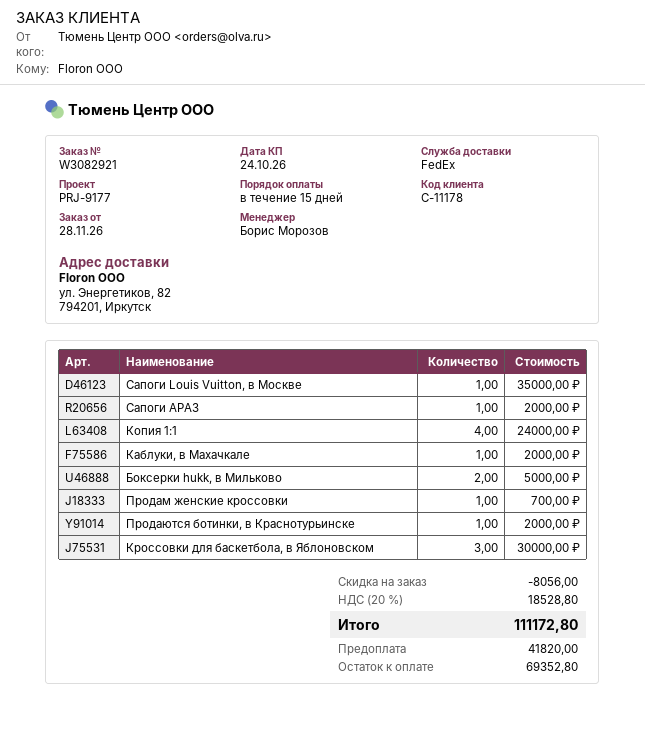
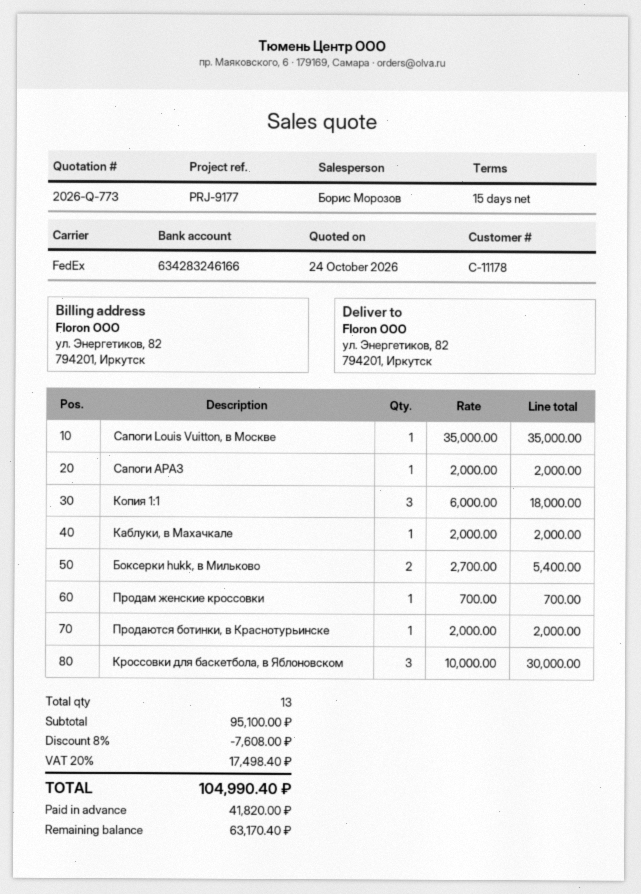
Копия 1:1: 4 for 24000.00 -> 3 for 18000.00
Боксерки hukk, в Мильково: 2 for 5000.00 -> 2 for 5400.00
discount: 8056.00 -> 7608.00
tax: 20% = 18528.80 -> 20% = 17498.40
total: 111172.80 -> 104990.40
balance: 69352.80 -> 63170.40

